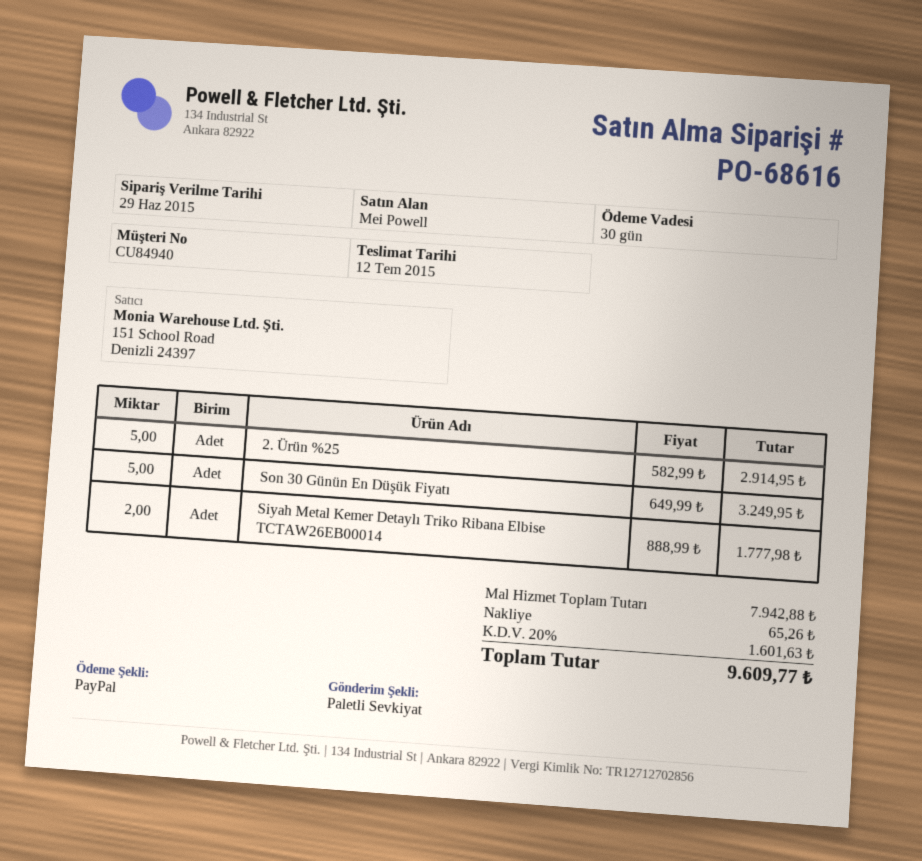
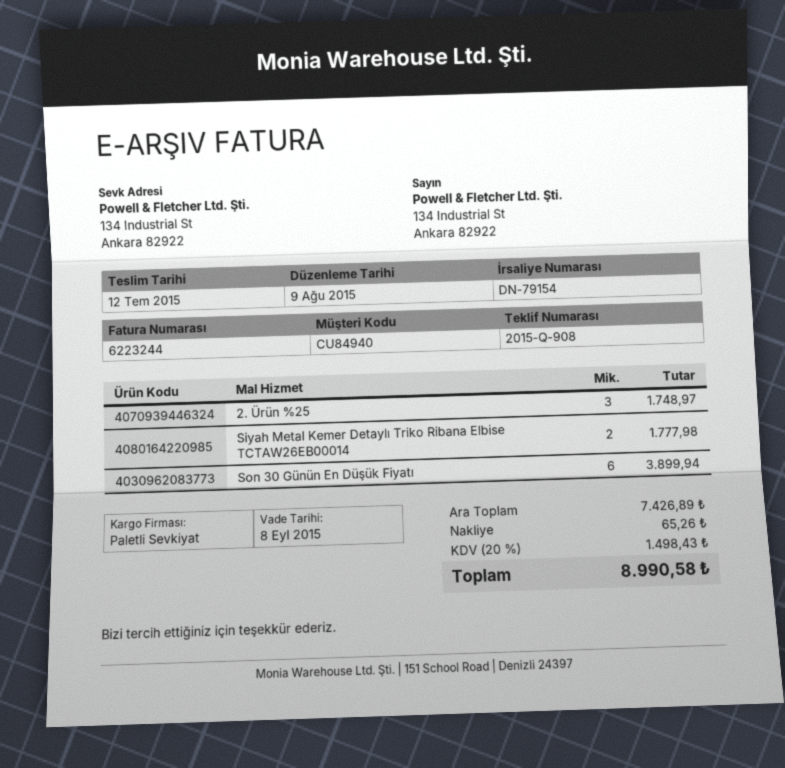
2. Ürün %25: 5 for 2914.95 -> 3 for 1748.97
Son 30 Günün En Düşük Fiyatı: 5 for 3249.95 -> 6 for 3899.94
subtotal: 7942.88 -> 7426.89
tax: 20% = 1601.63 -> 20% = 1498.43
total: 9609.77 -> 8990.58

